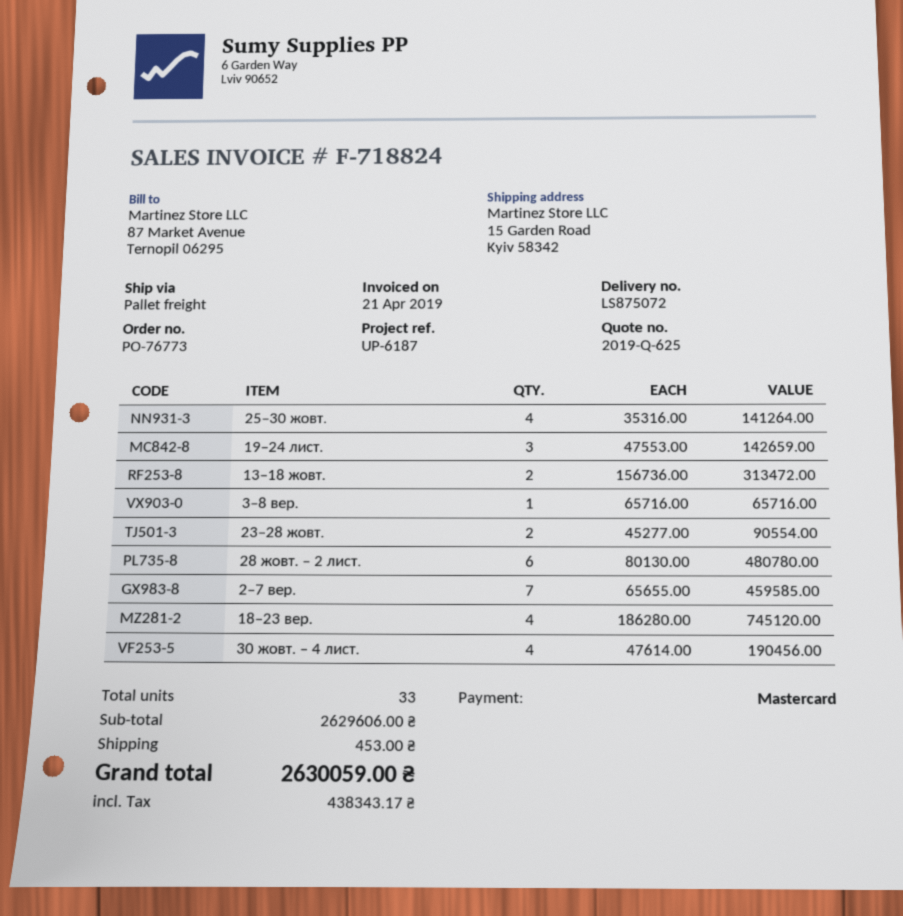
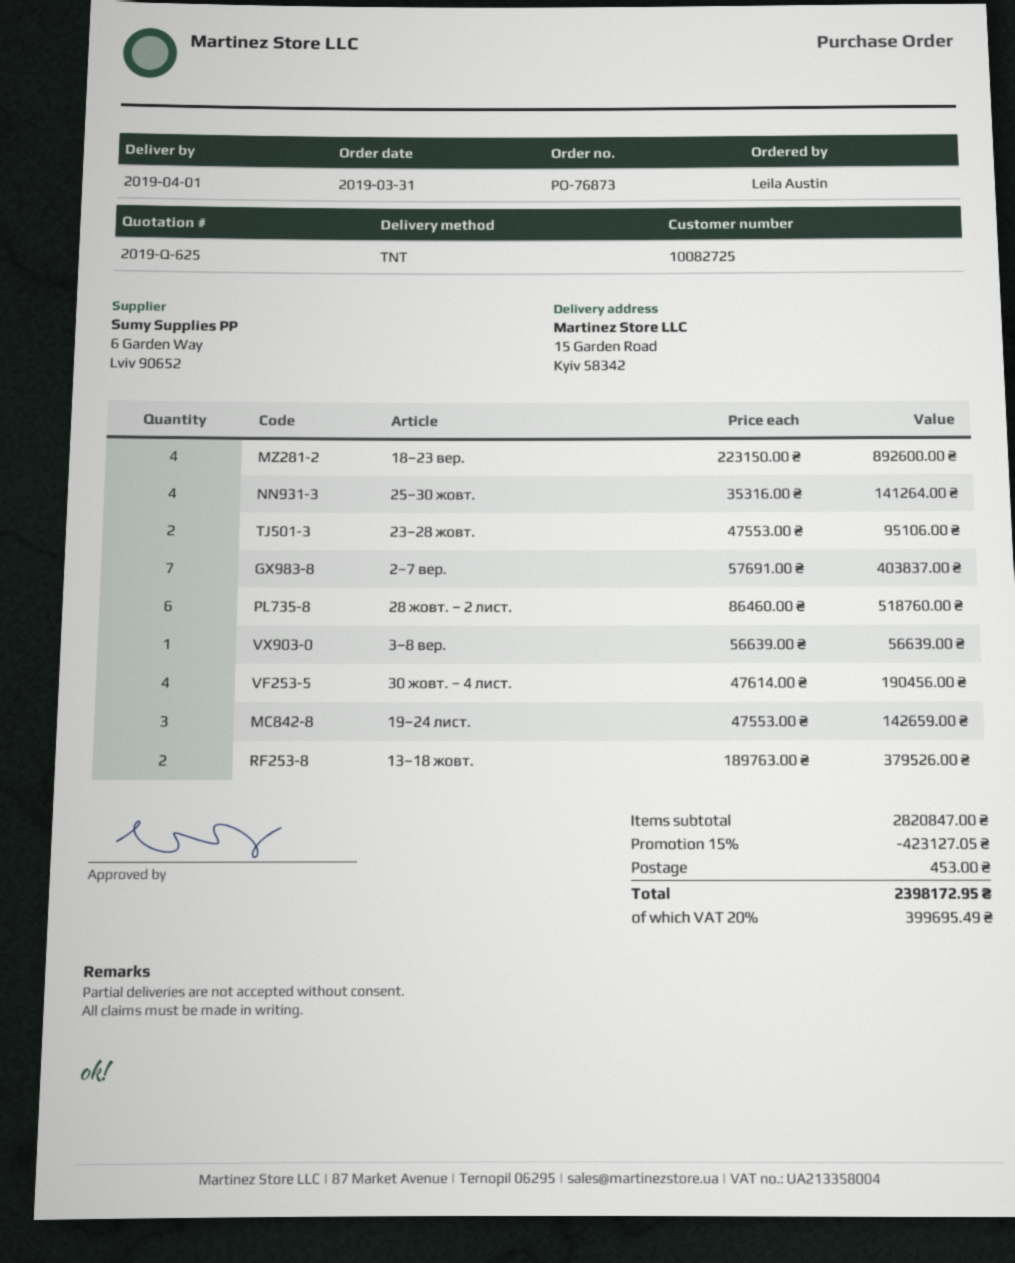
order number: PO-76773 -> PO-76873
shipping method: pallet freight -> TNT
13–18 жовт.: 2 x 156736.00 = 313472.00 -> 2 x 189763.00 = 379526.00
3–8 вер.: 1 x 65716.00 = 65716.00 -> 1 x 56639.00 = 56639.00
23–28 жовт.: 2 x 45277.00 = 90554.00 -> 2 x 47553.00 = 95106.00
28 жовт. – 2 лист.: 6 x 80130.00 = 480780.00 -> 6 x 86460.00 = 518760.00
2–7 вер.: 7 x 65655.00 = 459585.00 -> 7 x 57691.00 = 403837.00
18–23 вер.: 4 x 186280.00 = 745120.00 -> 4 x 223150.00 = 892600.00
subtotal: 2629606.00 -> 2820847.00
discount: none -> 15% = 423127.05
tax: 438343.17 -> 399695.49
total: 2630059.00 -> 2398172.95

